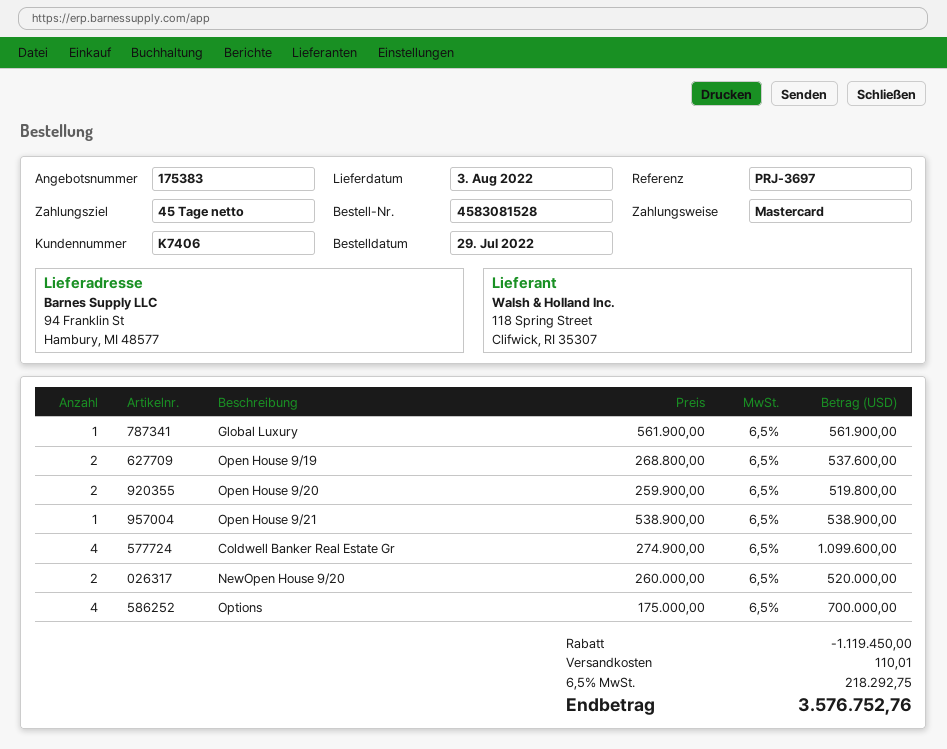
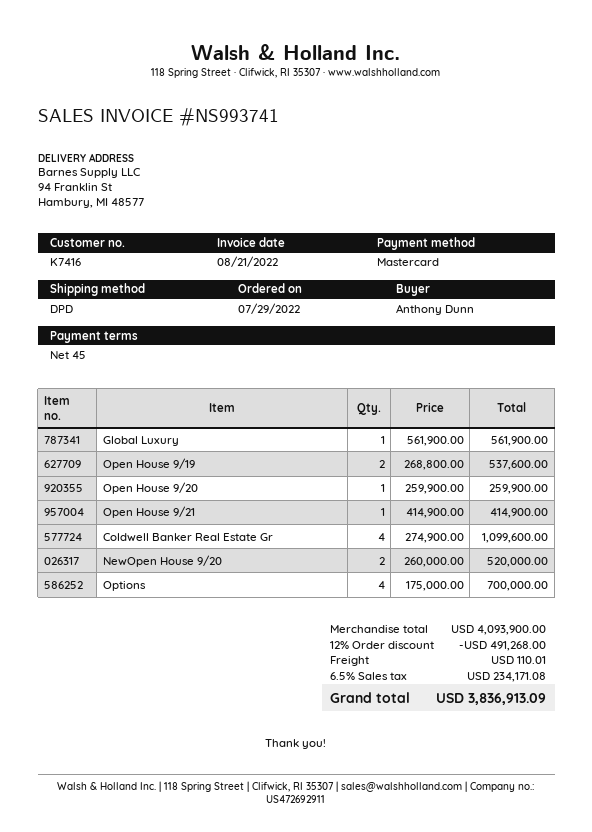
customer number: K7406 -> K7416
Open House 9/20: 2 x 259900.00 = 519800.00 -> 1 x 259900.00 = 259900.00
Open House 9/21: 1 x 538900.00 = 538900.00 -> 1 x 414900.00 = 414900.00
discount: 1119450.00 -> 491268.00
tax: 6.5% = 218292.75 -> 6.5% = 234171.08
total: 3576752.76 -> 3836913.09

